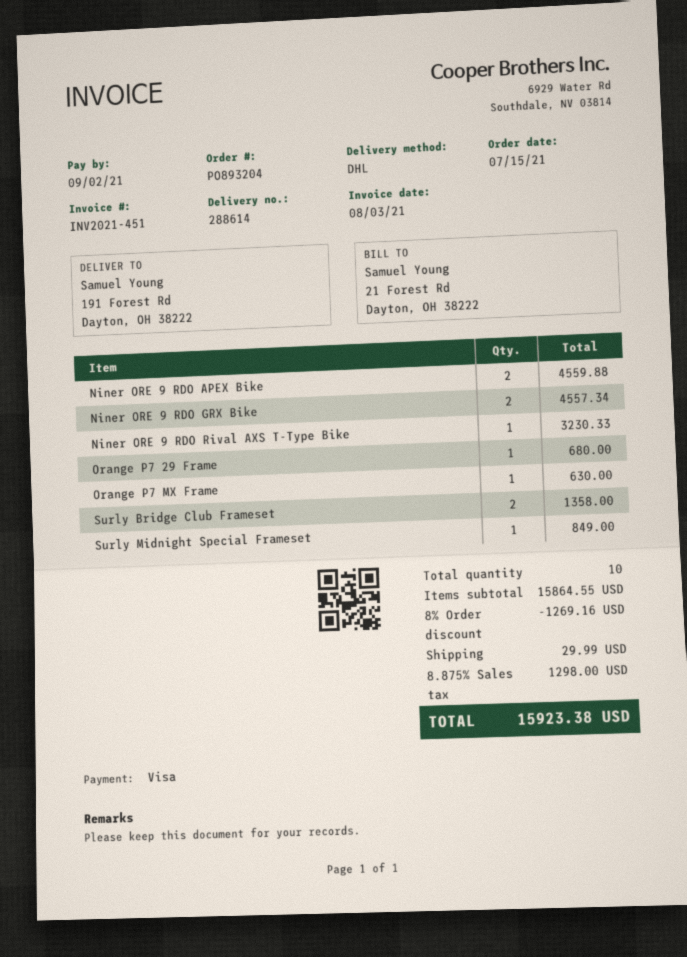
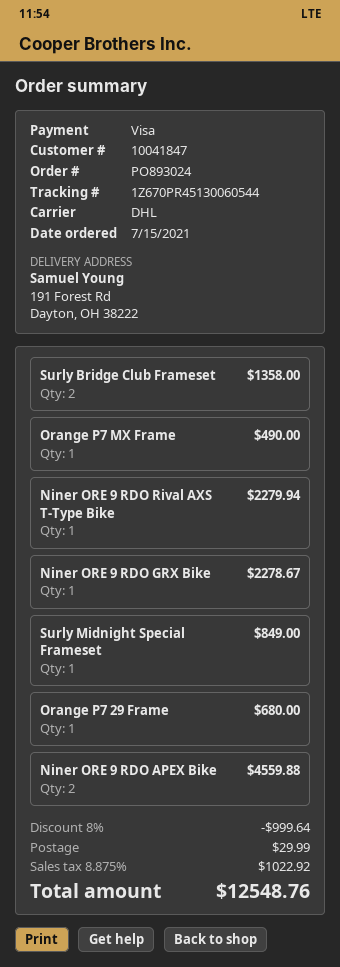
order number: PO893204 -> PO893024
Niner ORE 9 RDO GRX Bike: 2 for 4557.34 -> 1 for 2278.67
Niner ORE 9 RDO Rival AXS T-Type Bike: 1 for 3230.33 -> 1 for 2279.94
Orange P7 MX Frame: 1 for 630.00 -> 1 for 490.00
discount: 8% = 1269.16 -> 8% = 999.64
tax: 8.875% = 1298.00 -> 8.875% = 1022.92
total: 15923.38 -> 12548.76

